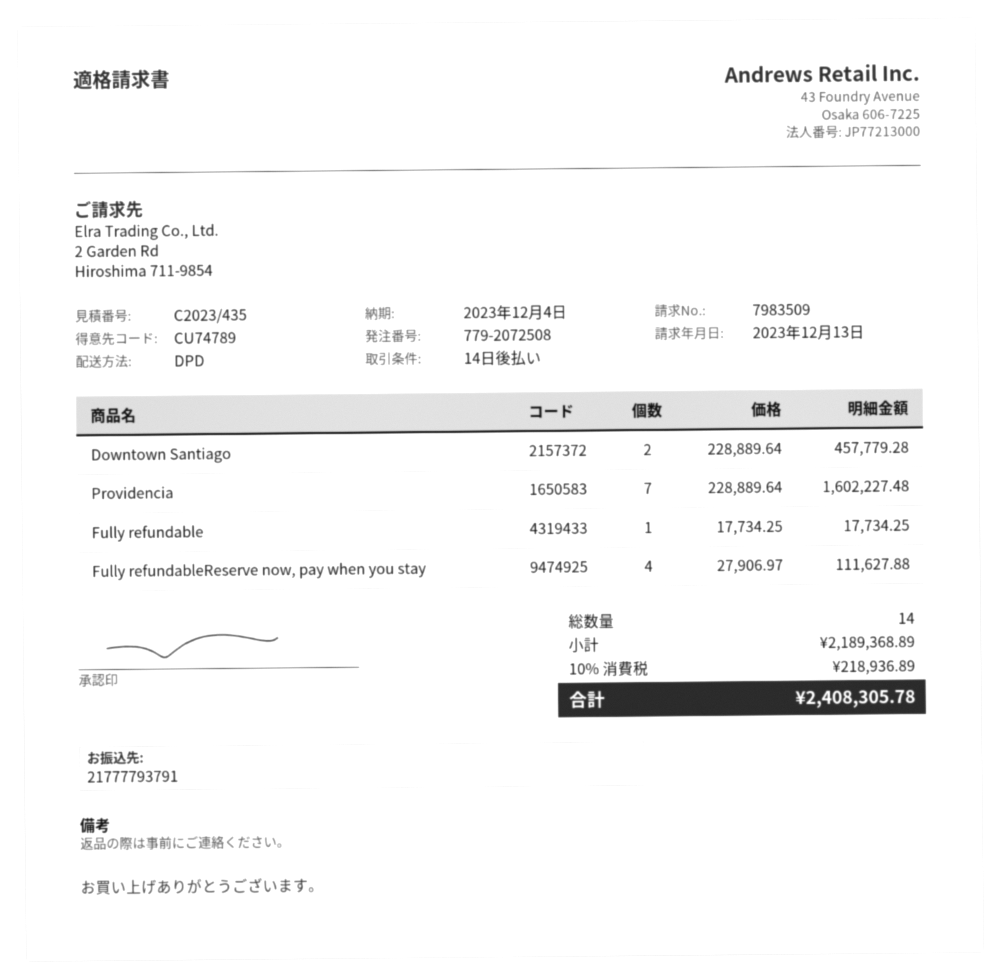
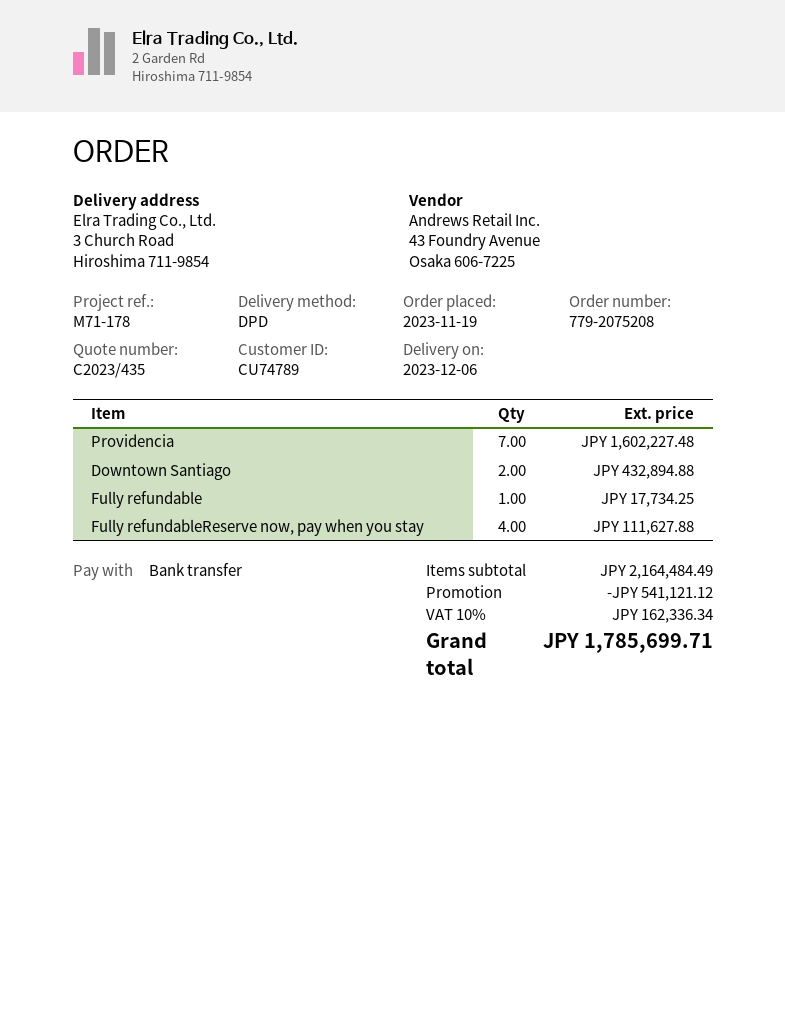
order number: 779-2072508 -> 779-2075208
delivery date: 2023-12-04 -> 2023-12-06
Downtown Santiago: 2 for 457779.28 -> 2 for 432894.88
subtotal: 2189368.89 -> 2164484.49
discount: none -> 541121.12
tax: 10% = 218936.89 -> 10% = 162336.34
total: 2408305.78 -> 1785699.71

